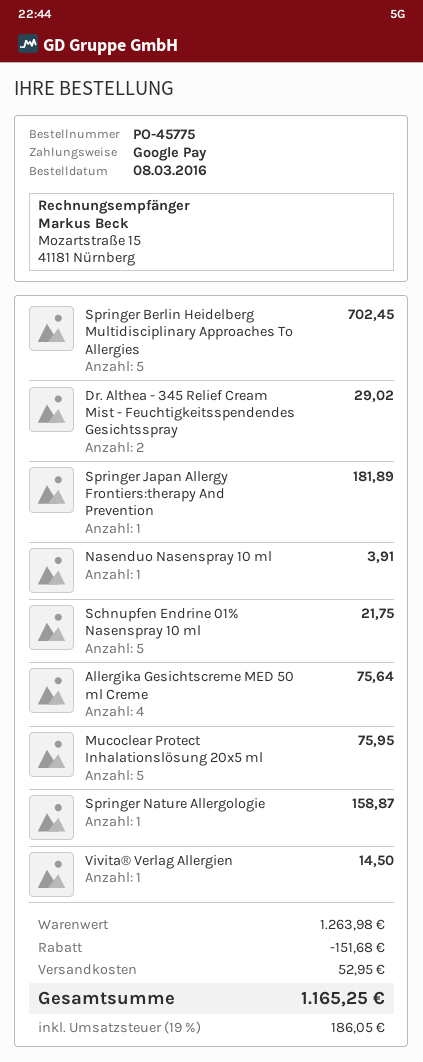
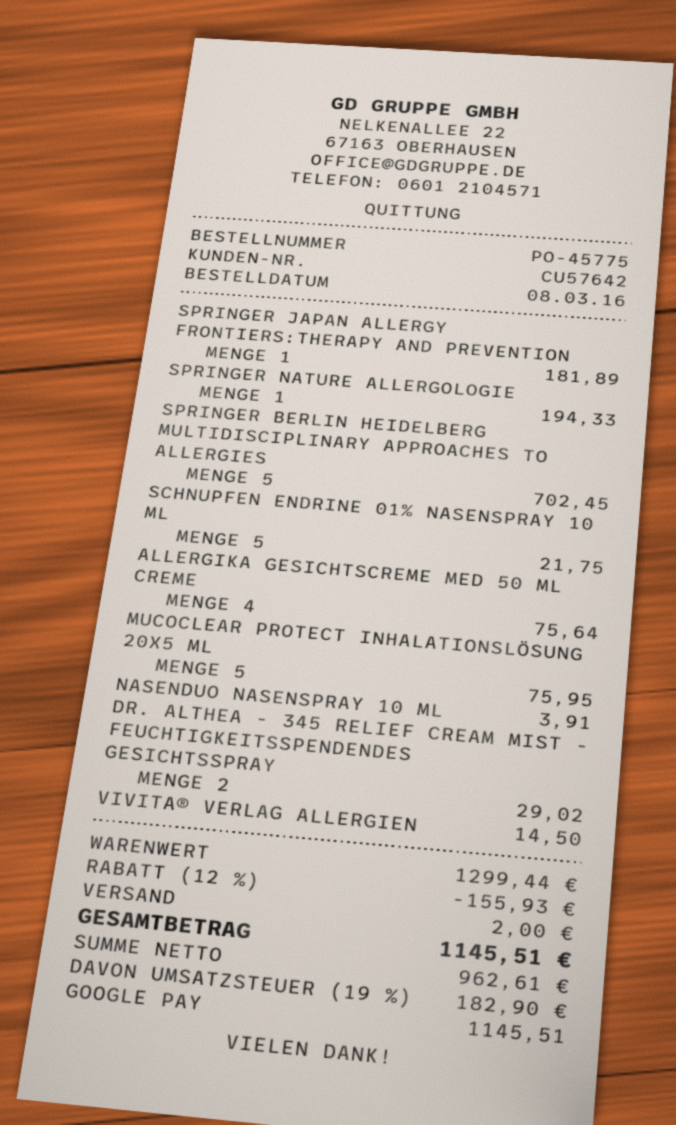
Springer Nature Allergologie: 1 for 158.87 -> 1 for 194.33
subtotal: 1263.98 -> 1299.44
discount: 151.68 -> 155.93
shipping: 52.95 -> 2.00
tax: 19% = 186.05 -> 19% = 182.90
total: 1165.25 -> 1145.51

